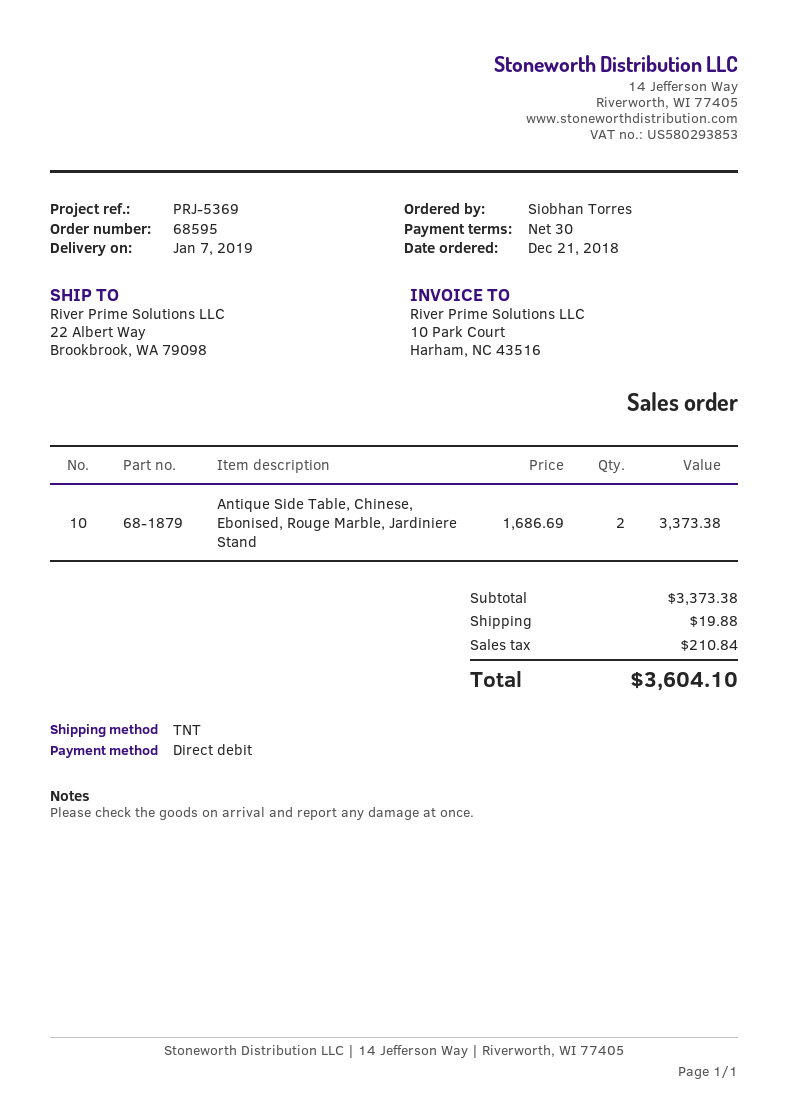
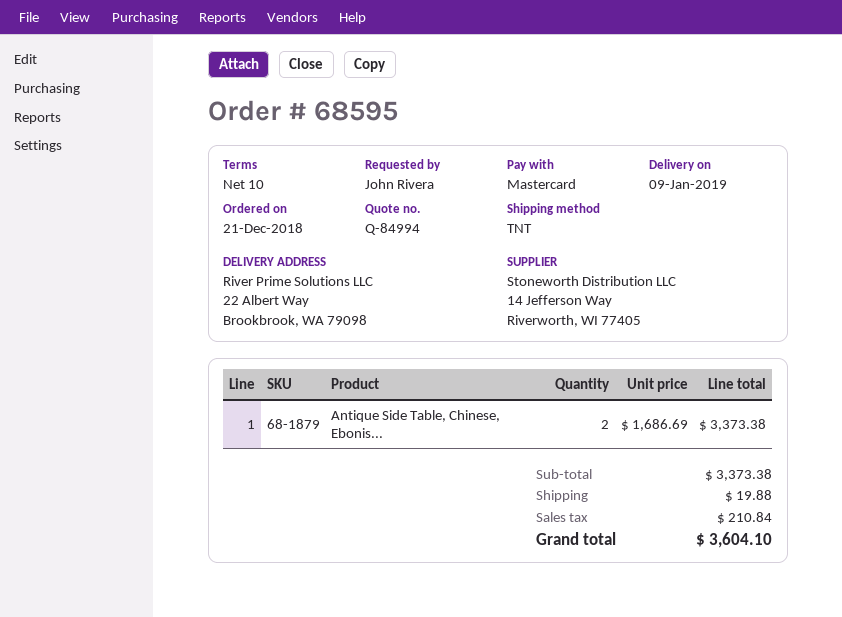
delivery date: 2019-01-07 -> 2019-01-09
payment terms: 30 days -> 10 days
ordered by: Siobhan Torres -> John Rivera
payment method: direct debit -> Mastercard

